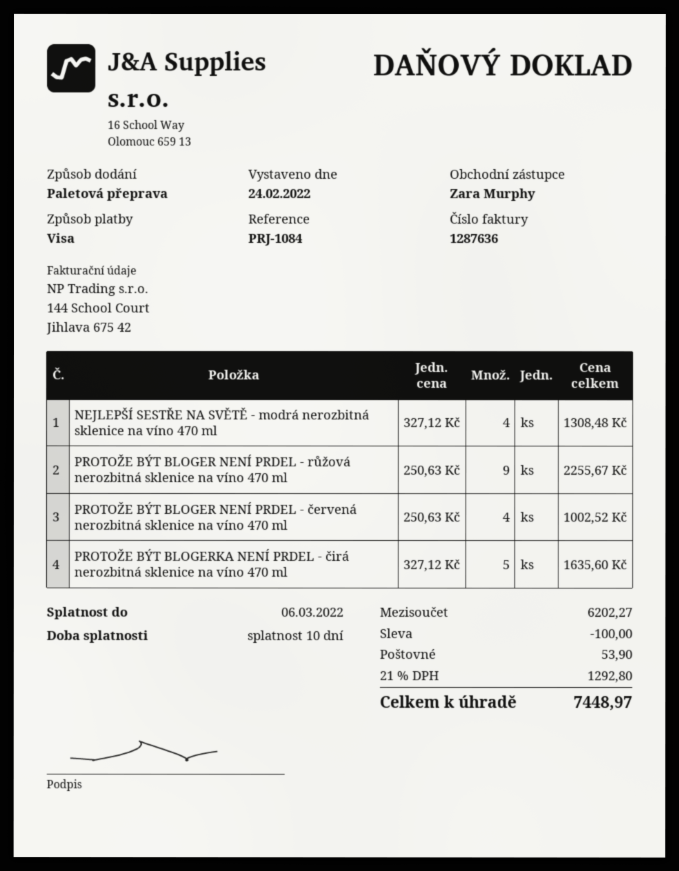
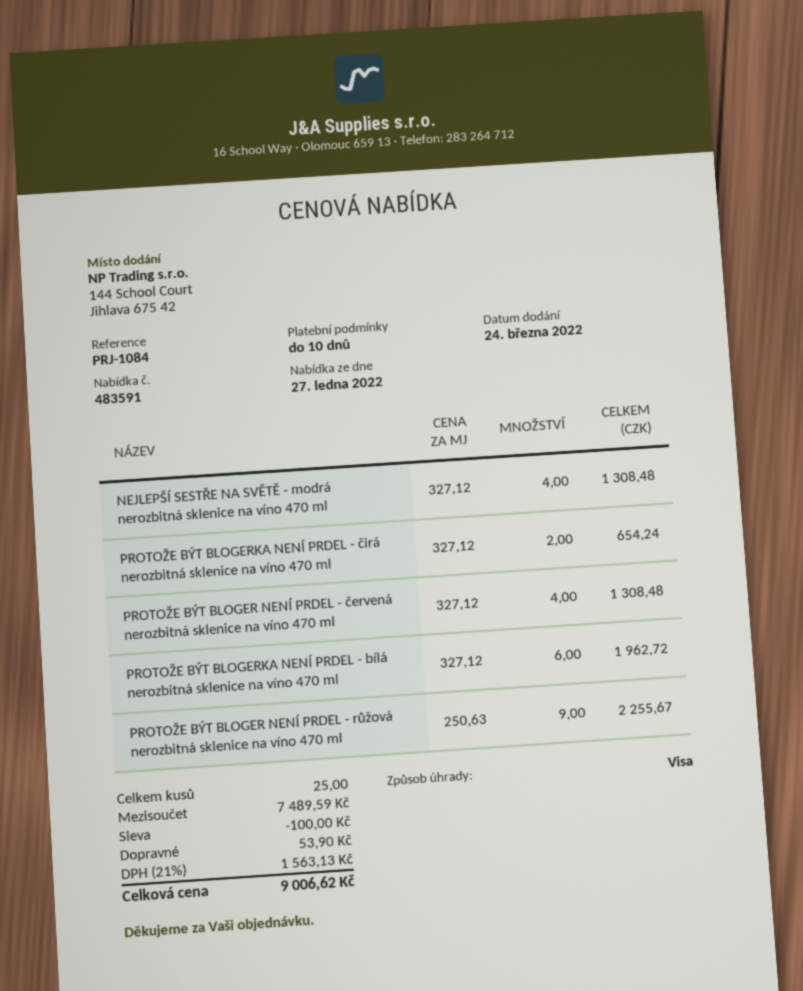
PROTOŽE BÝT BLOGER NENÍ PRDEL - červená nerozbitná sklenice na víno 470 ml: 4 x 250.63 = 1002.52 -> 4 x 327.12 = 1308.48
PROTOŽE BÝT BLOGERKA NENÍ PRDEL - čirá nerozbitná sklenice na víno 470 ml: 5 x 327.12 = 1635.60 -> 2 x 327.12 = 654.24
PROTOŽE BÝT BLOGERKA NENÍ PRDEL - bílá nerozbitná sklenice na víno 470 ml: none -> 6 x 327.12 = 1962.72
subtotal: 6202.27 -> 7489.59
tax: 21% = 1292.80 -> 21% = 1563.13
total: 7448.97 -> 9006.62

